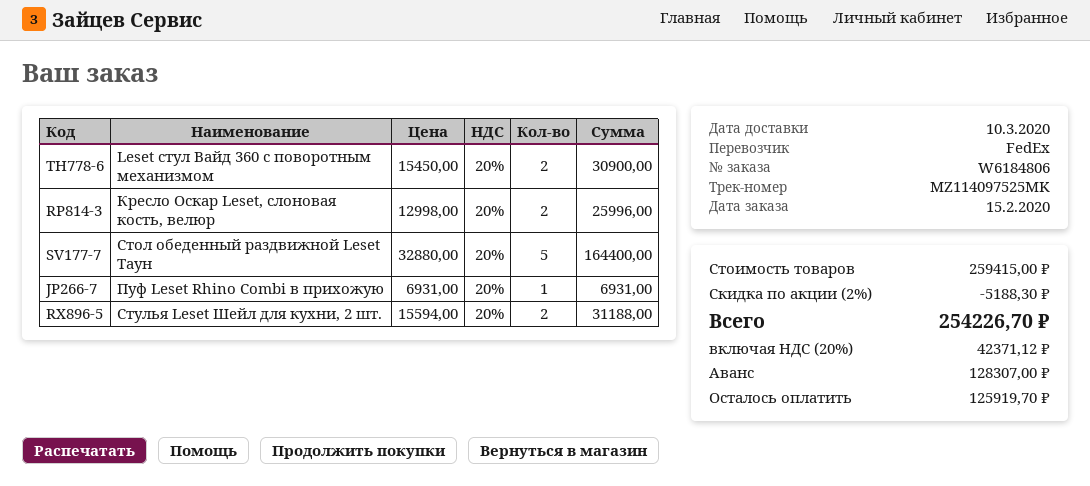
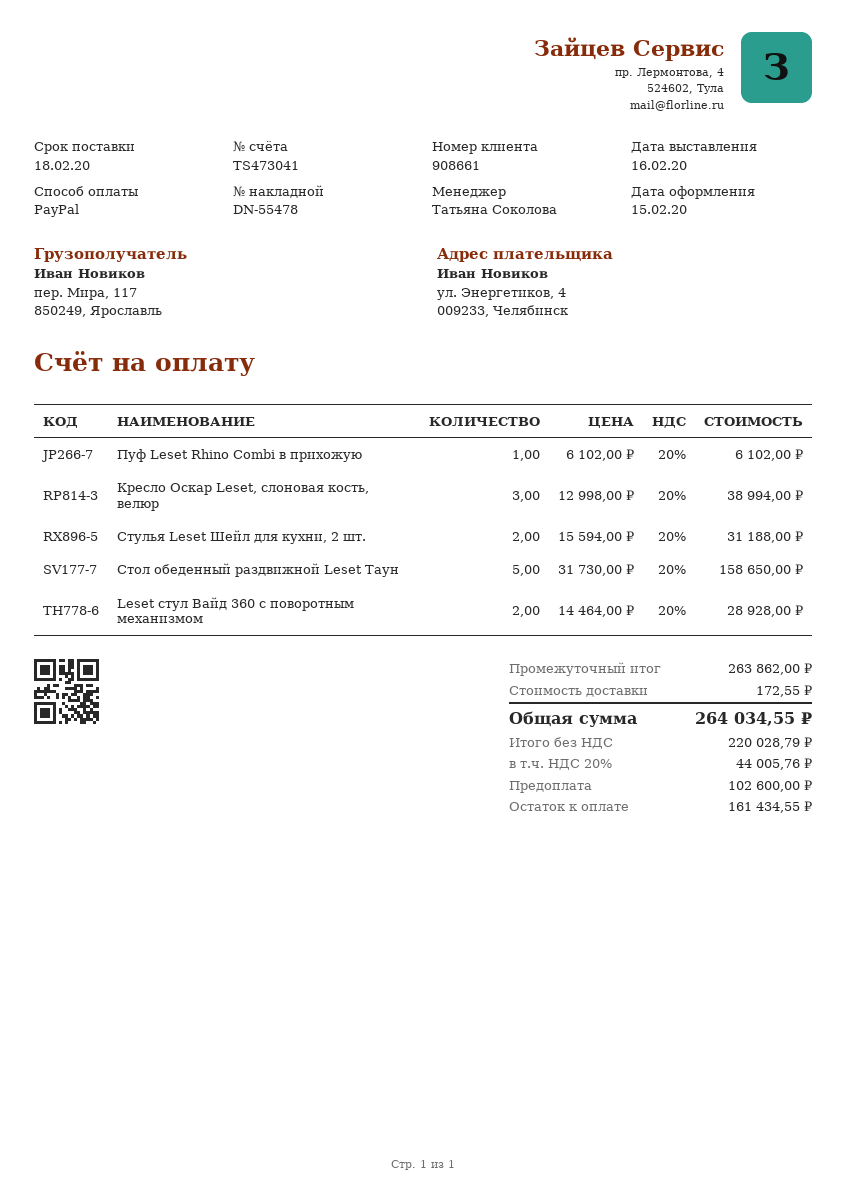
delivery date: 2020-03-10 -> 2020-02-18
Leset стул Вайд 360 с поворотным механизмом: 2 x 15450.00 = 30900.00 -> 2 x 14464.00 = 28928.00
Кресло Оскар Leset, слоновая кость, велюр: 2 x 12998.00 = 25996.00 -> 3 x 12998.00 = 38994.00
Стол обеденный раздвижной Leset Таун: 5 x 32880.00 = 164400.00 -> 5 x 31730.00 = 158650.00
Пуф Leset Rhino Combi в прихожую: 1 x 6931.00 = 6931.00 -> 1 x 6102.00 = 6102.00
subtotal: 259415.00 -> 263862.00
discount: 2% = 5188.30 -> none
shipping: none -> 172.55
tax: 20% = 42371.12 -> 20% = 44005.76
total: 254226.70 -> 264034.55
deposit: 128307.00 -> 102600.00
balance: 125919.70 -> 161434.55

